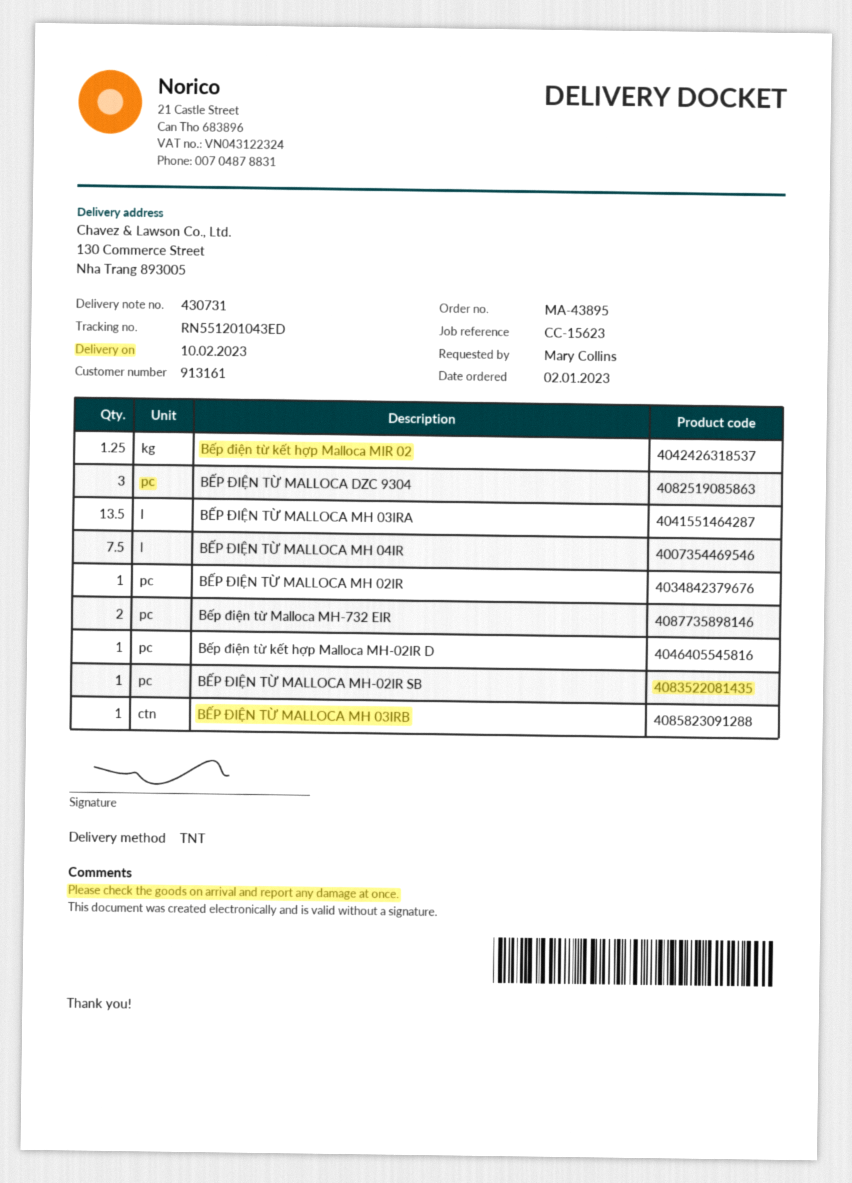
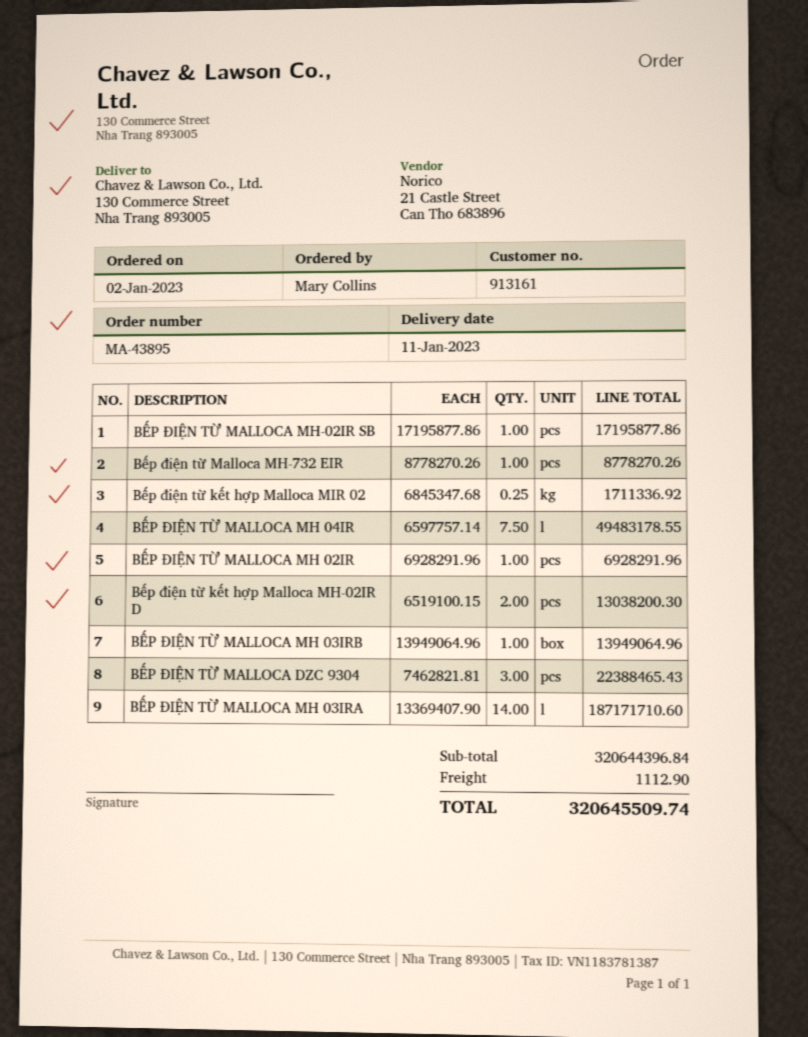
delivery date: 2023-02-10 -> 2023-01-11
Bếp điện từ kết hợp Malloca MIR 02: 1.25 -> 0.25
BẾP ĐIỆN TỪ MALLOCA MH 03IRA: 13.5 -> 14
Bếp điện từ Malloca MH-732 EIR: 2 -> 1
Bếp điện từ kết hợp Malloca MH-02IR D: 1 -> 2

